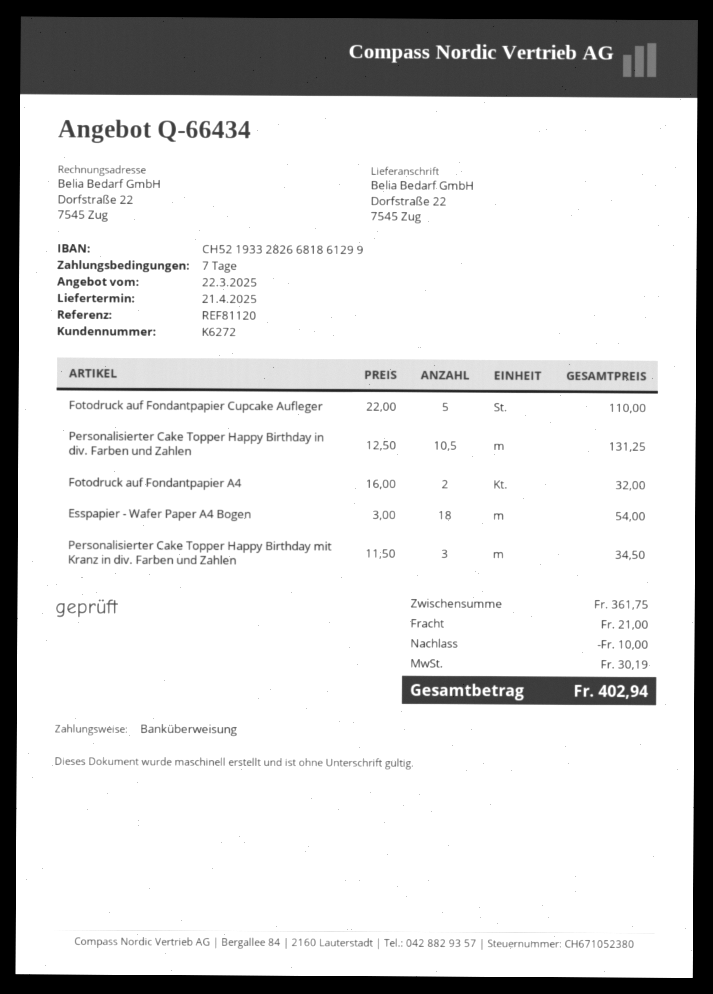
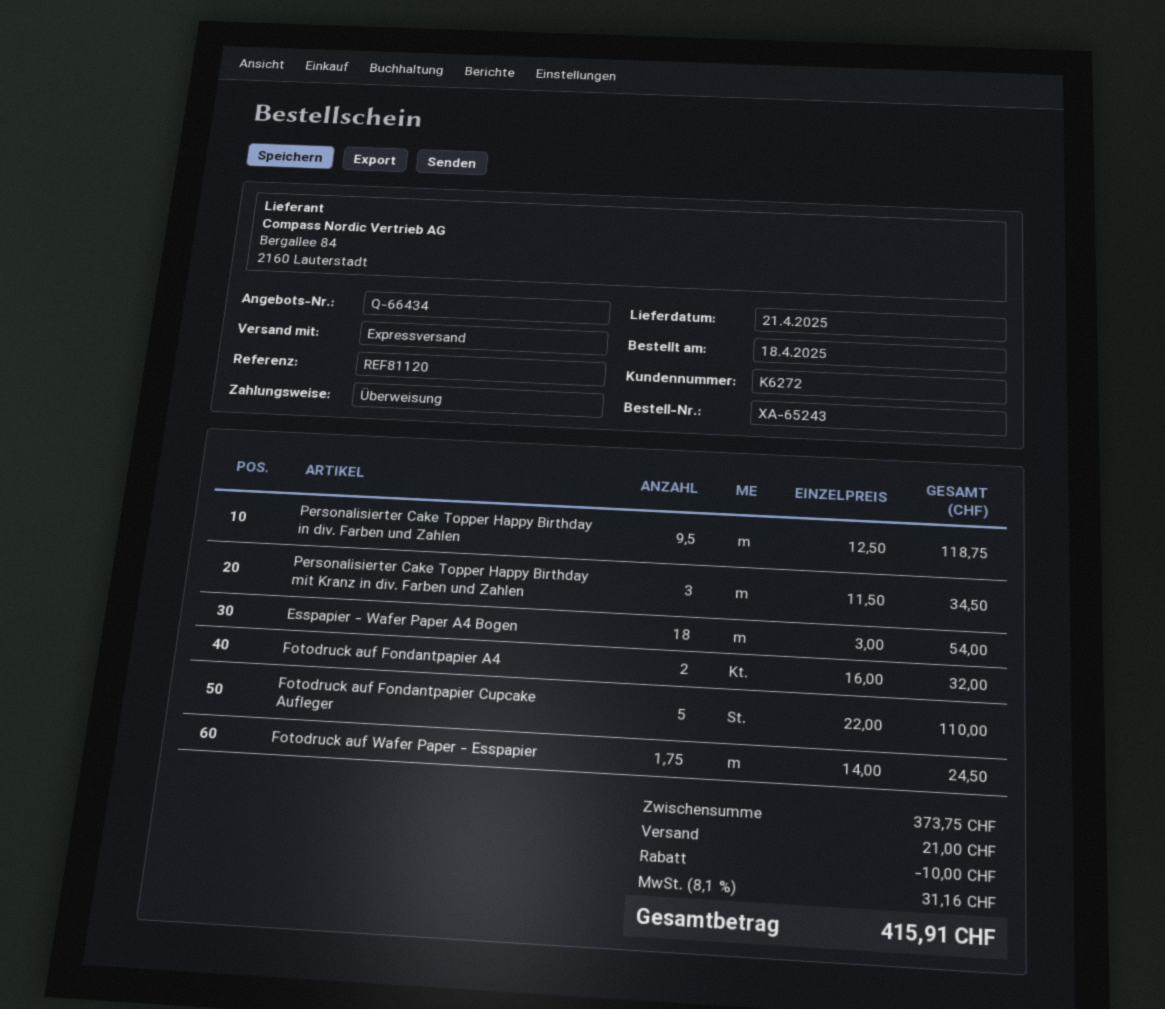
Personalisierter Cake Topper Happy Birthday in div. Farben und Zahlen: 10.5 x 12.50 = 131.25 -> 9.5 x 12.50 = 118.75
Fotodruck auf Wafer Paper - Esspapier: none -> 1.75 x 14.00 = 24.50
subtotal: 361.75 -> 373.75
tax: 30.19 -> 31.16
total: 402.94 -> 415.91

